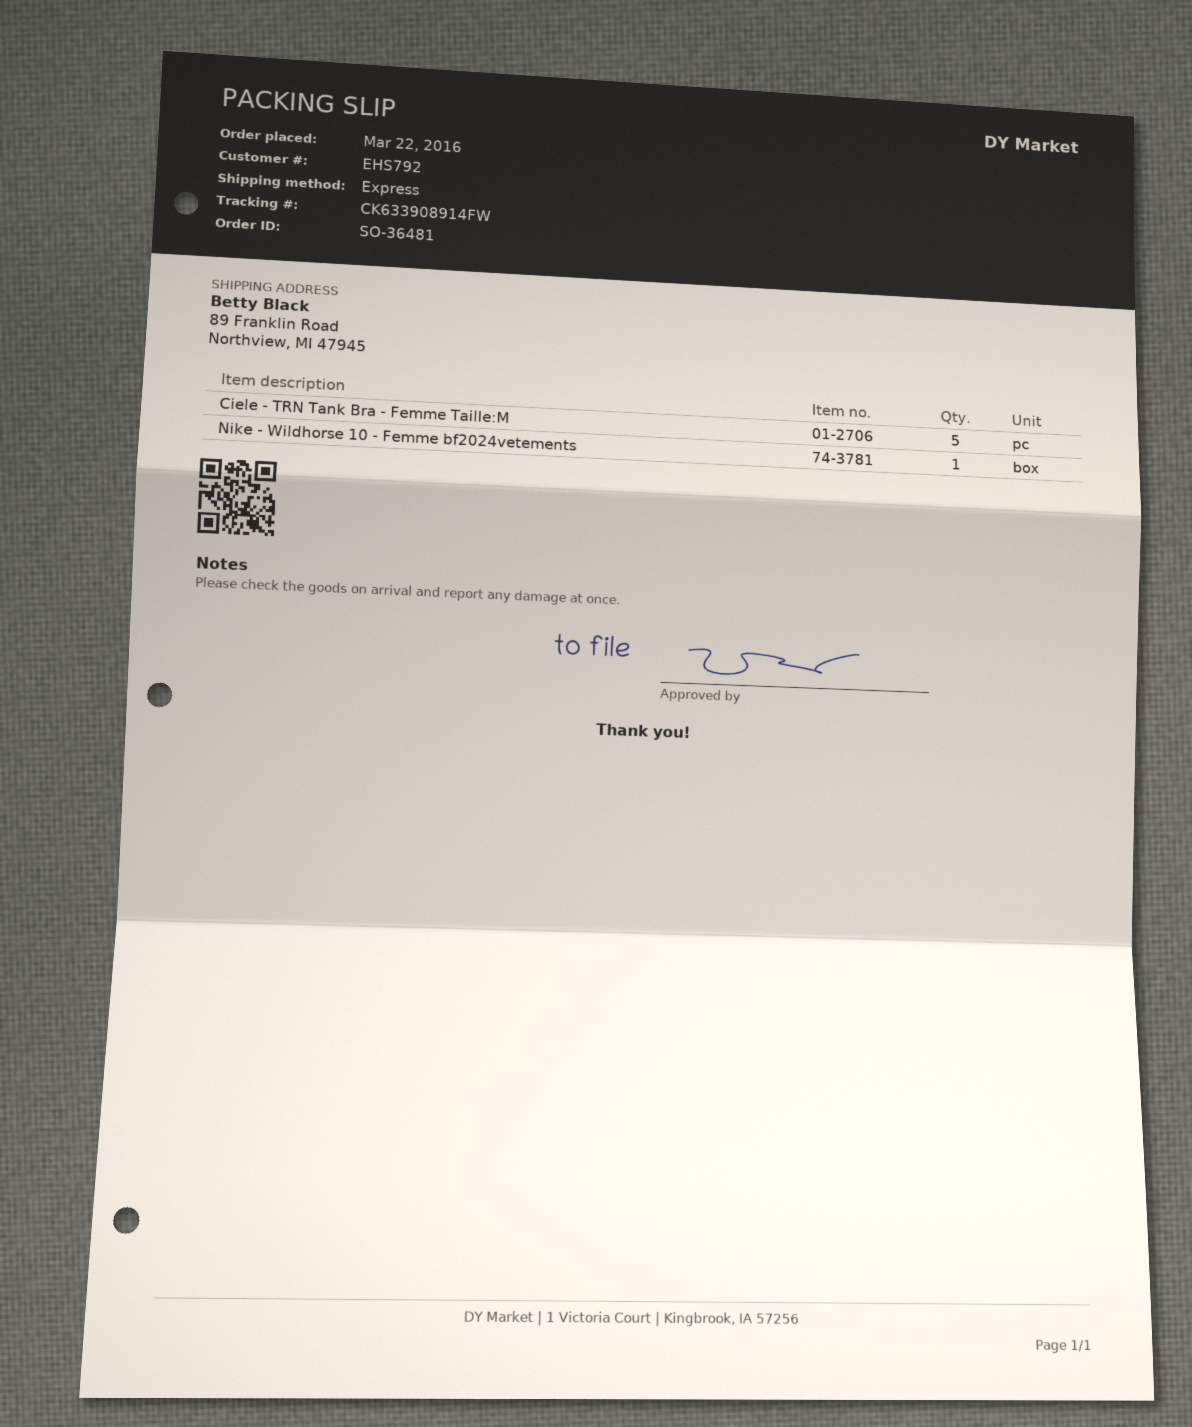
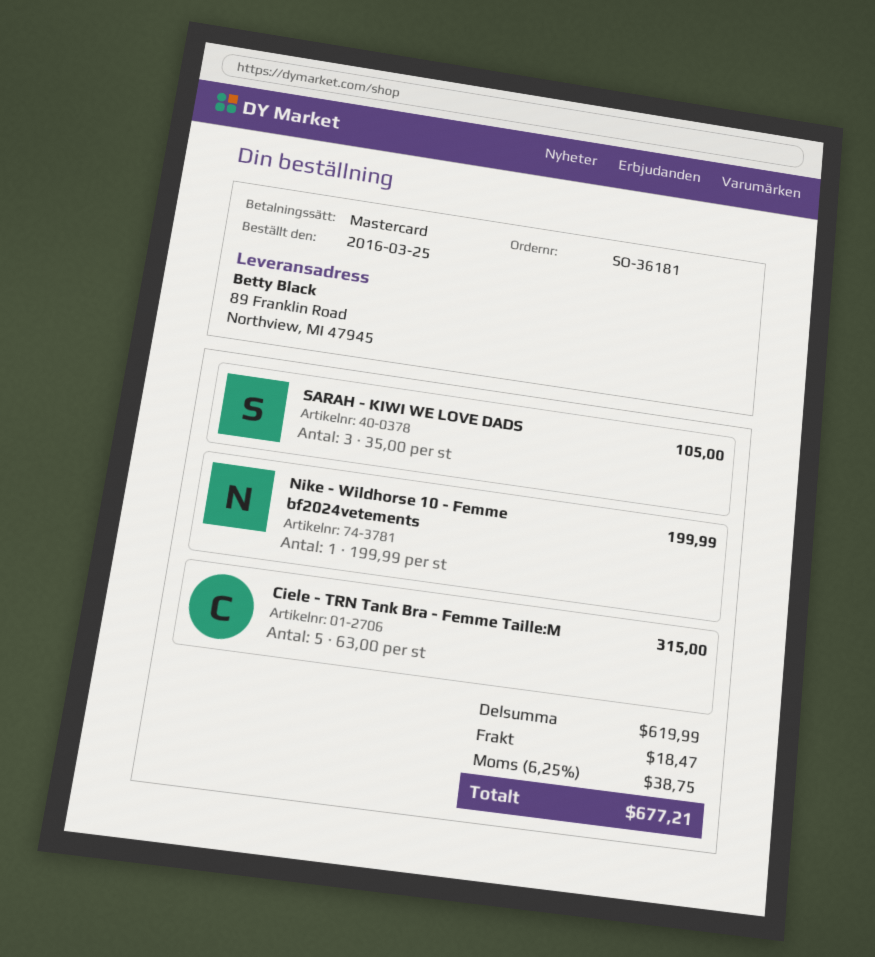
order number: SO-36481 -> SO-36181
order date: 2016-03-22 -> 2016-03-25
SARAH - KIWI WE LOVE DADS: none -> 3

